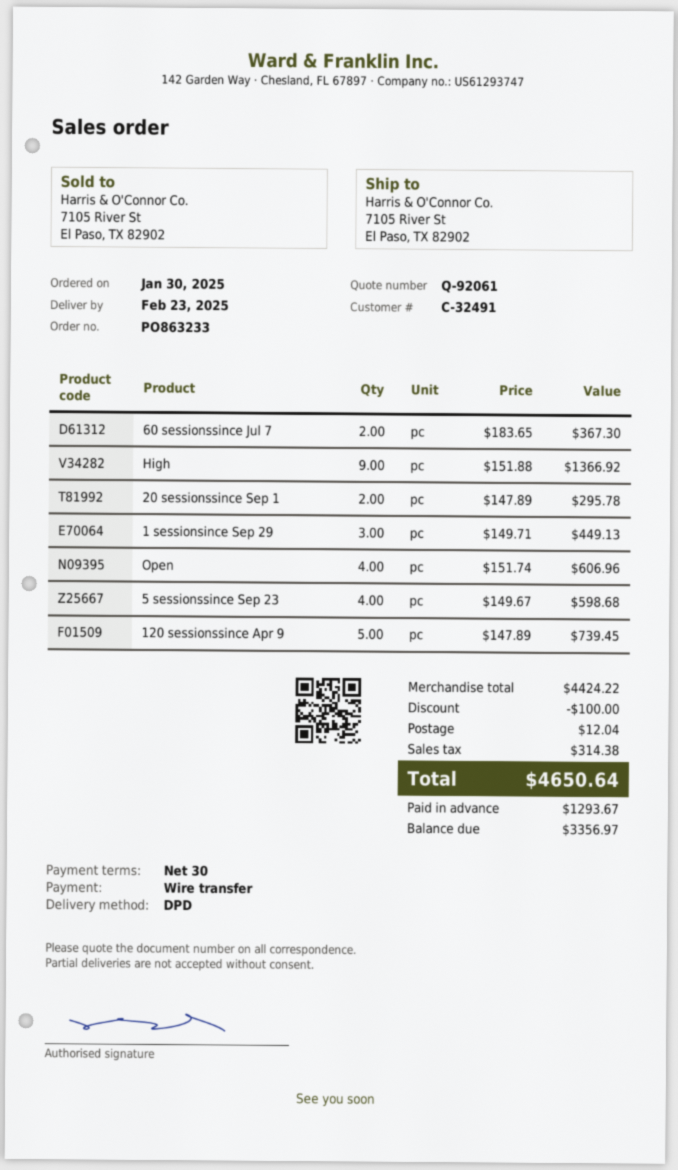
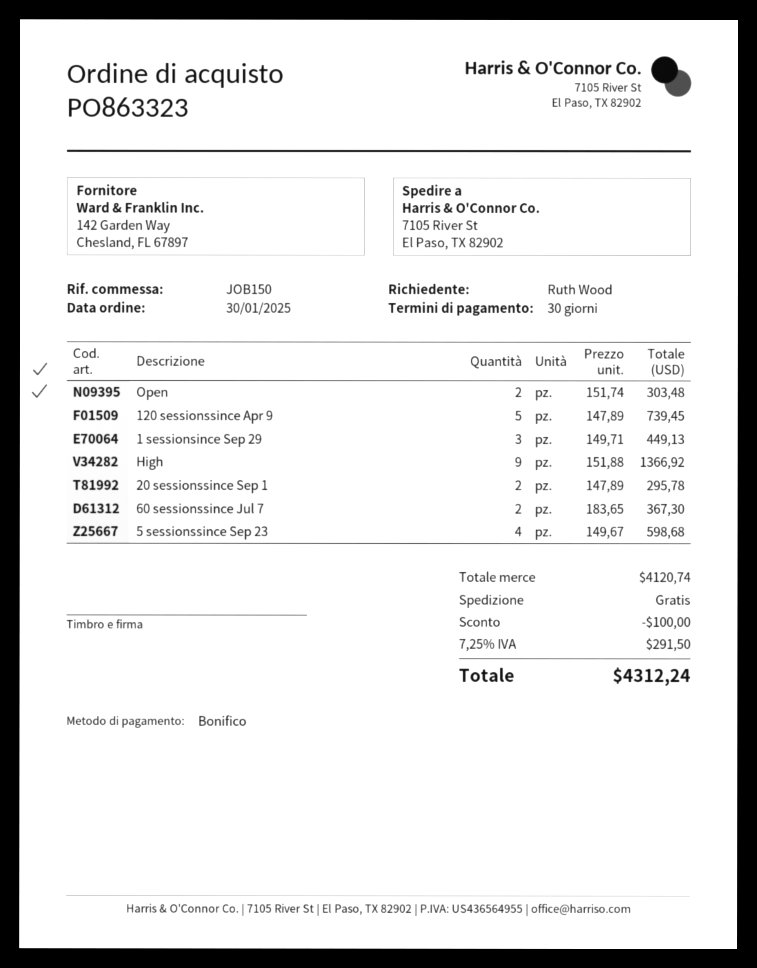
order number: PO863233 -> PO863323
Open: 4 x 151.74 = 606.96 -> 2 x 151.74 = 303.48
subtotal: 4424.22 -> 4120.74
shipping: 12.04 -> 0.00
tax: 314.38 -> 291.50
total: 4650.64 -> 4312.24

